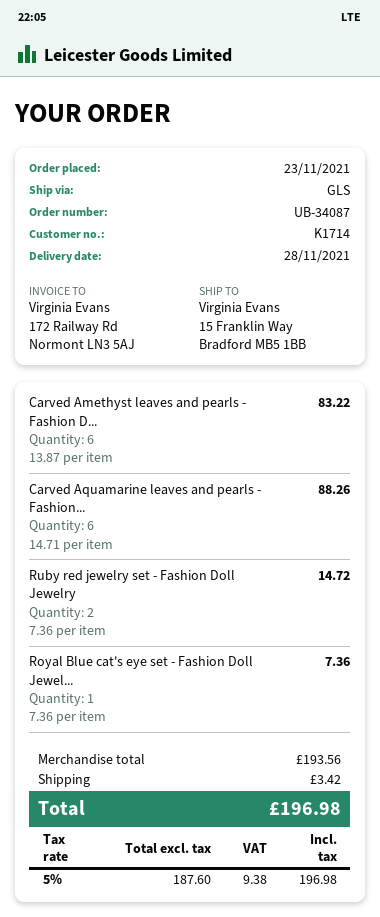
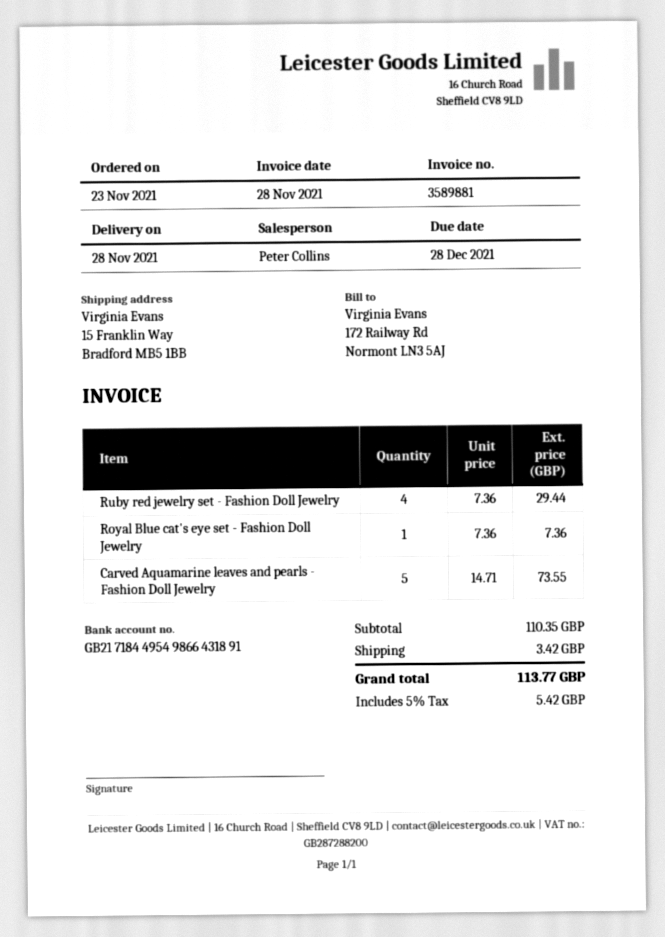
Carved Amethyst leaves and pearls - Fashion D...: 6 x 13.87 = 83.22 -> none
Carved Aquamarine leaves and pearls - Fashion...: 6 x 14.71 = 88.26 -> 5 x 14.71 = 73.55
Ruby red jewelry set - Fashion Doll Jewelry: 2 x 7.36 = 14.72 -> 4 x 7.36 = 29.44
subtotal: 193.56 -> 110.35
tax: 5% = 9.38 -> 5% = 5.42
total: 196.98 -> 113.77

